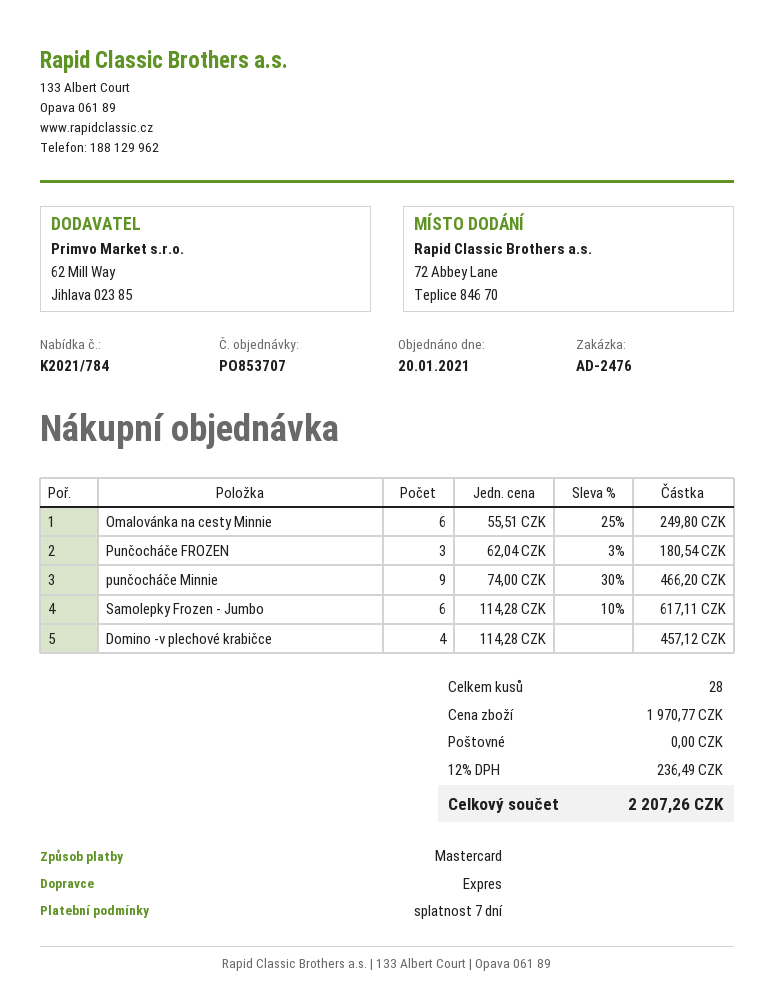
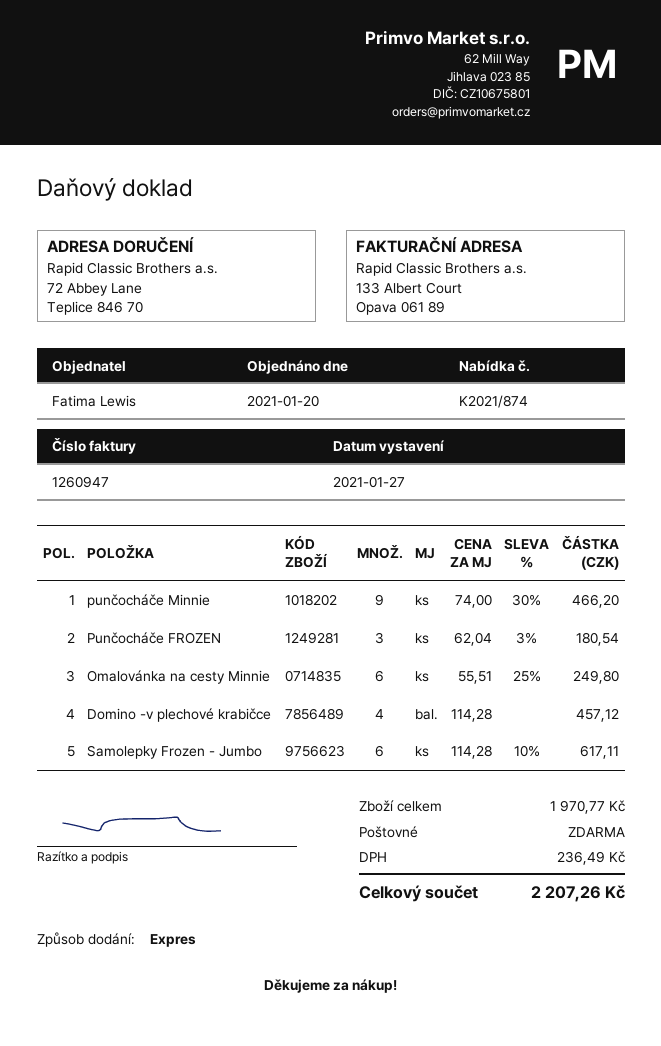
quote number: K2021/784 -> K2021/874

